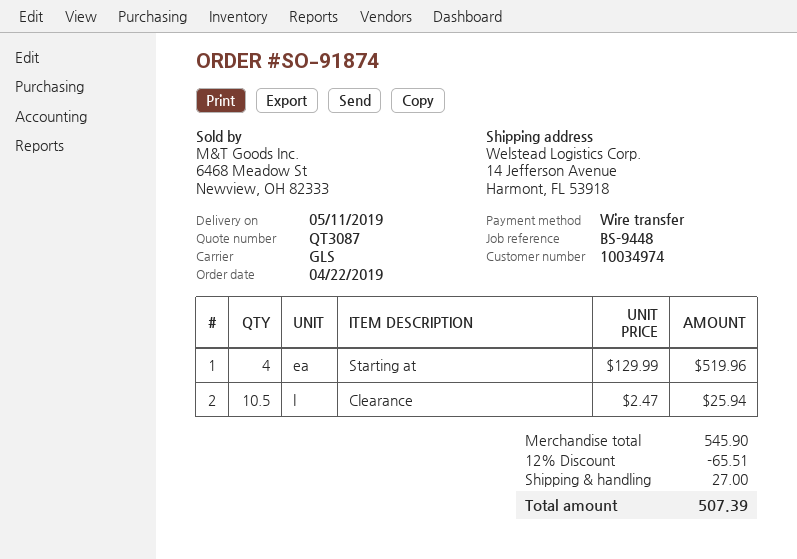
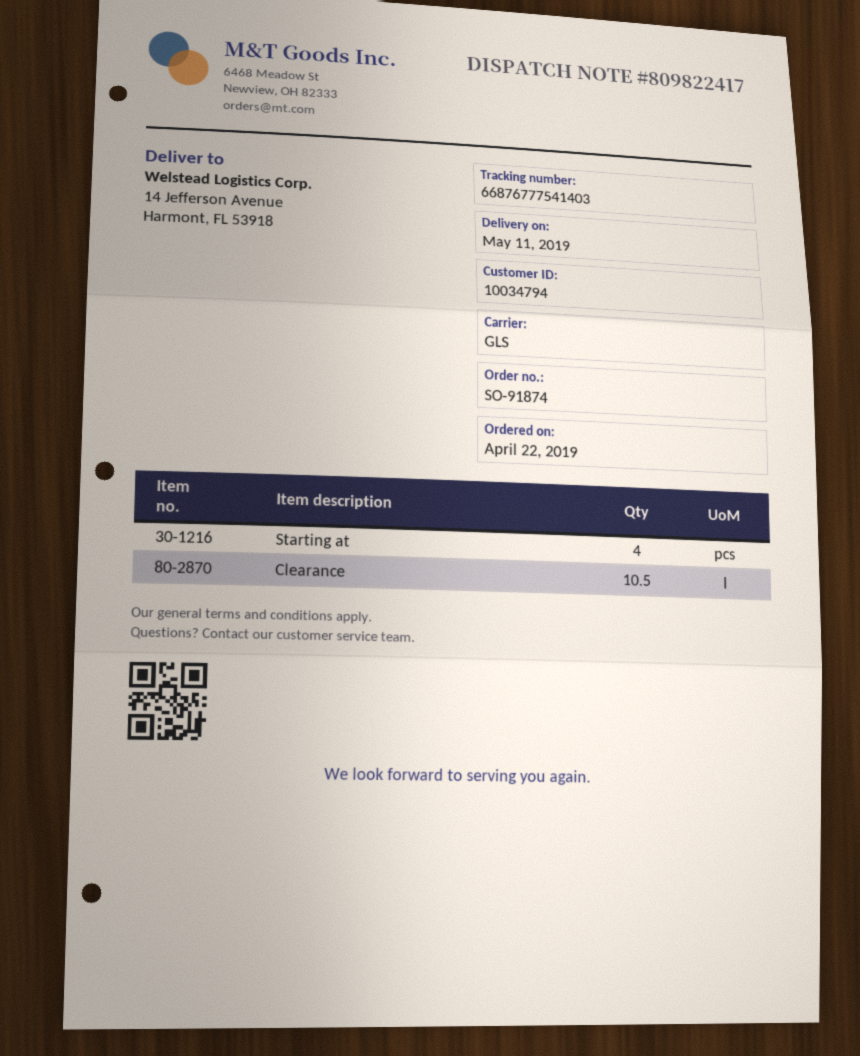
customer number: 10034974 -> 10034794

